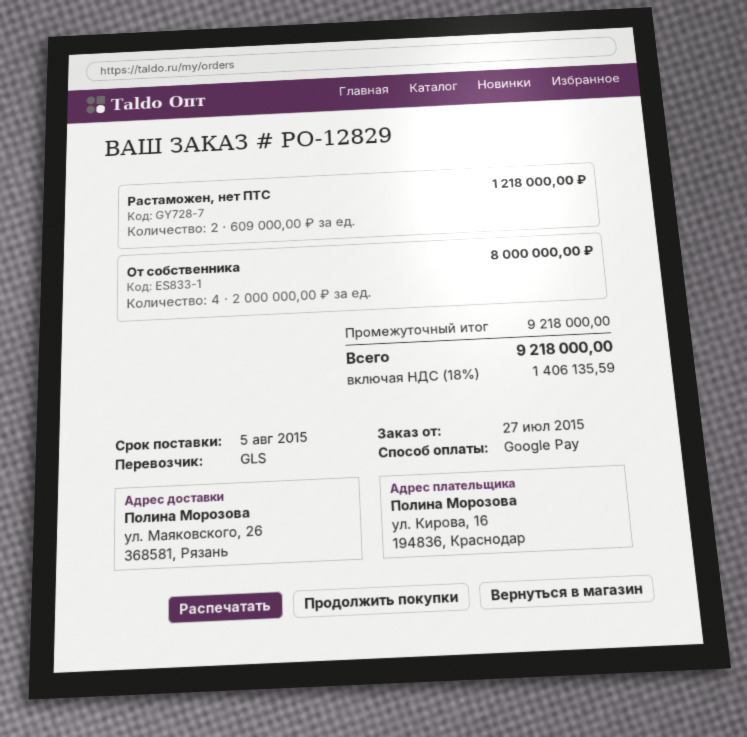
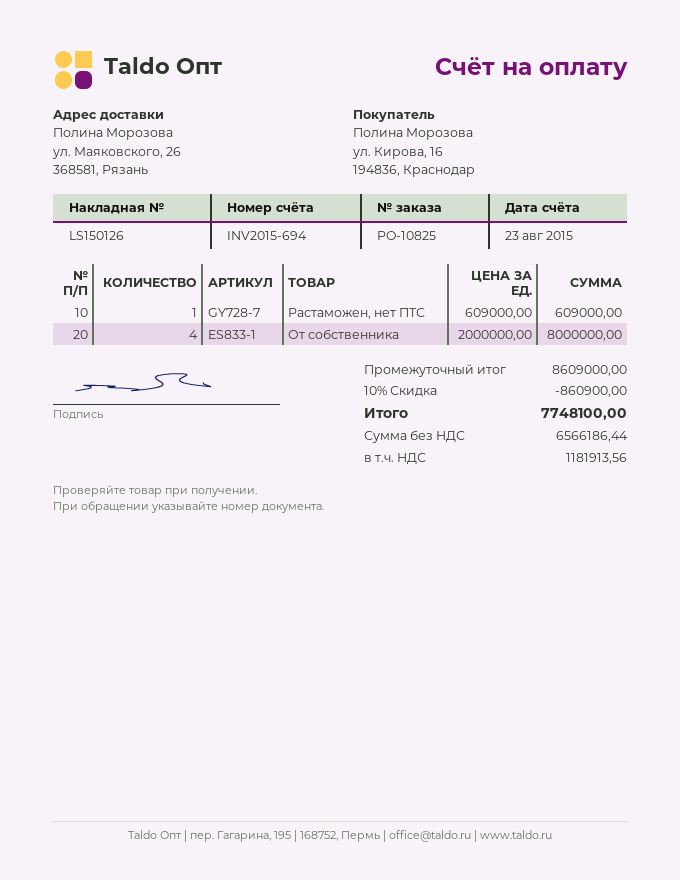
order number: PO-12829 -> PO-10825
Растаможен, нет ПТС: 2 x 609000.00 = 1218000.00 -> 1 x 609000.00 = 609000.00
subtotal: 9218000.00 -> 8609000.00
discount: none -> 10% = 860900.00
tax: 1406135.59 -> 1181913.56
total: 9218000.00 -> 7748100.00

